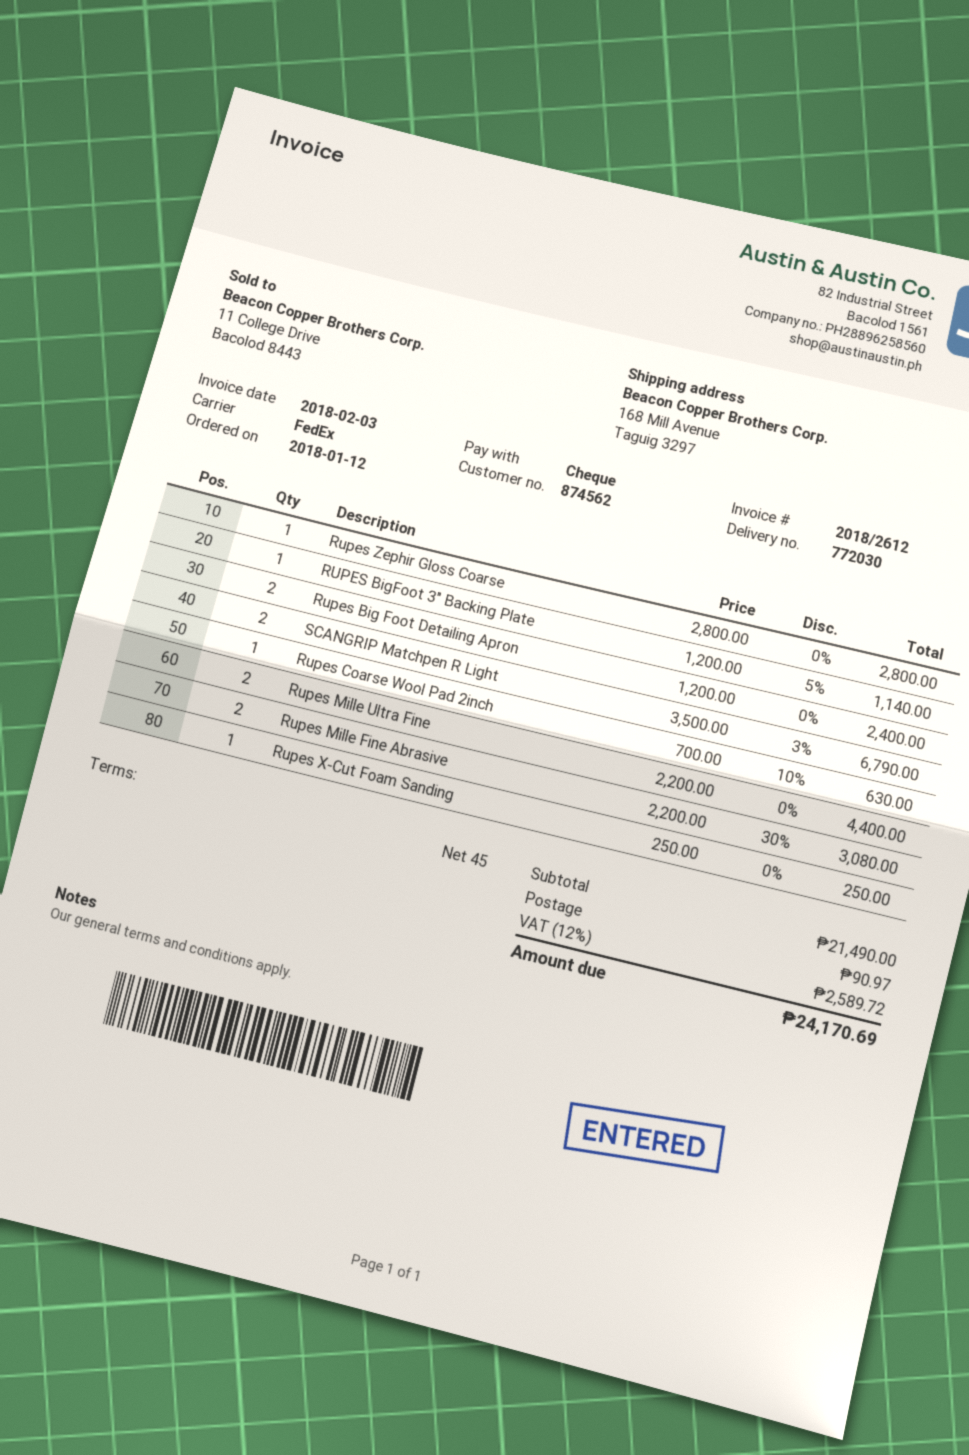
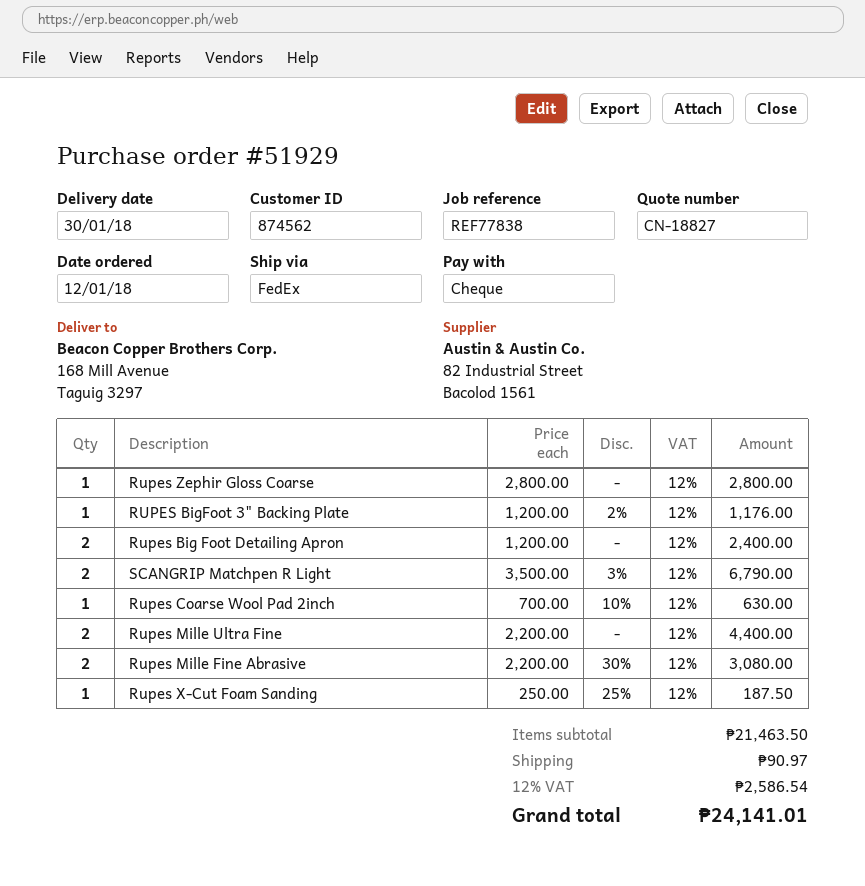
RUPES BigFoot 3" Backing Plate: 1 x 1200.00 - 5% = 1140.00 -> 1 x 1200.00 - 2% = 1176.00
Rupes X-Cut Foam Sanding: 1 x 250.00 = 250.00 -> 1 x 250.00 - 25% = 187.50
subtotal: 21490.00 -> 21463.50
tax: 12% = 2589.72 -> 12% = 2586.54
total: 24170.69 -> 24141.01

